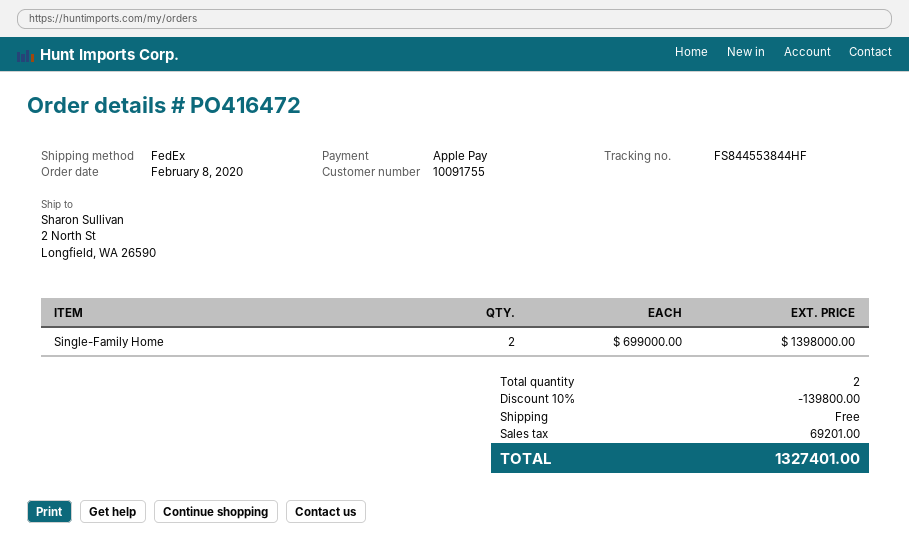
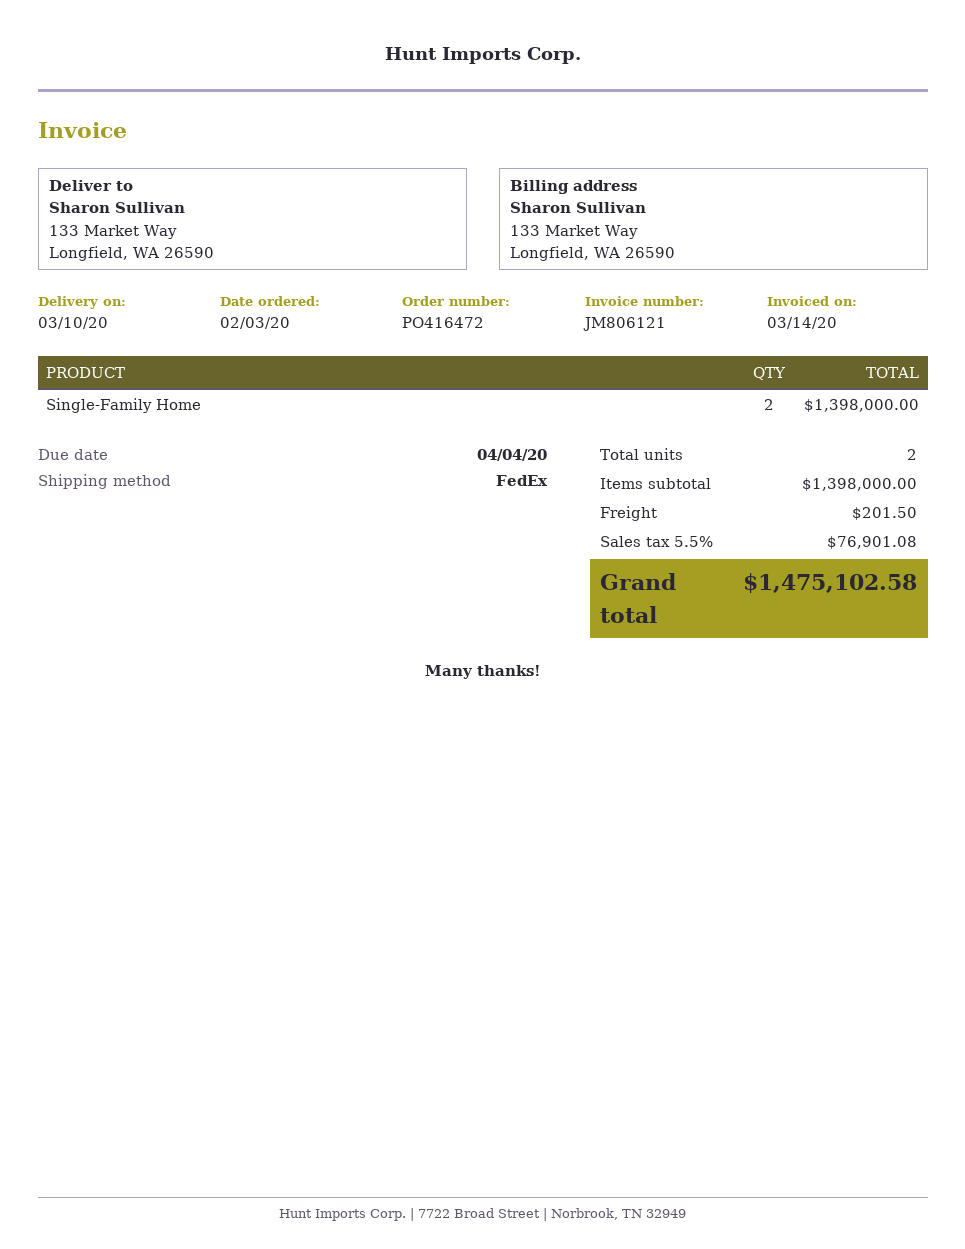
order date: 2020-02-08 -> 2020-02-03
ship to: 2 North St, Longfield, WA 26590 -> 133 Market Way, Longfield, WA 26590
discount: 10% = 139800.00 -> none
shipping: 0.00 -> 201.50
tax: 69201.00 -> 76901.08
total: 1327401.00 -> 1475102.58

